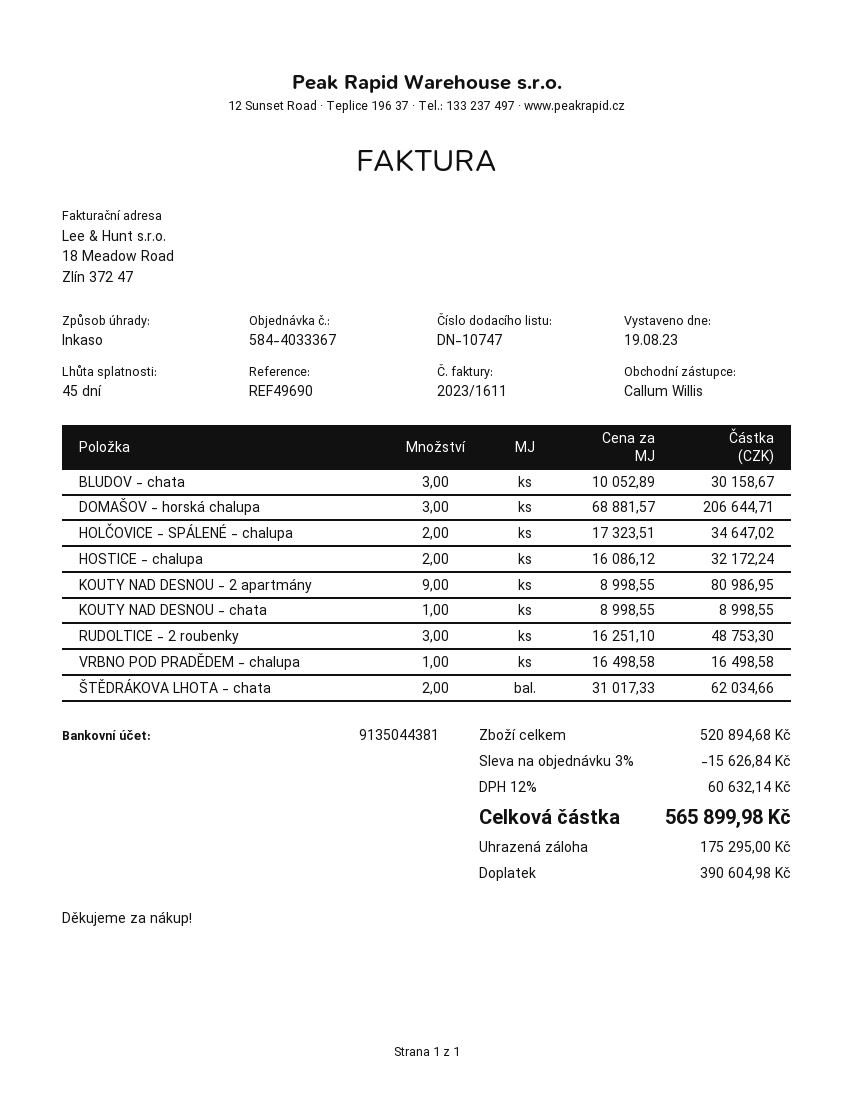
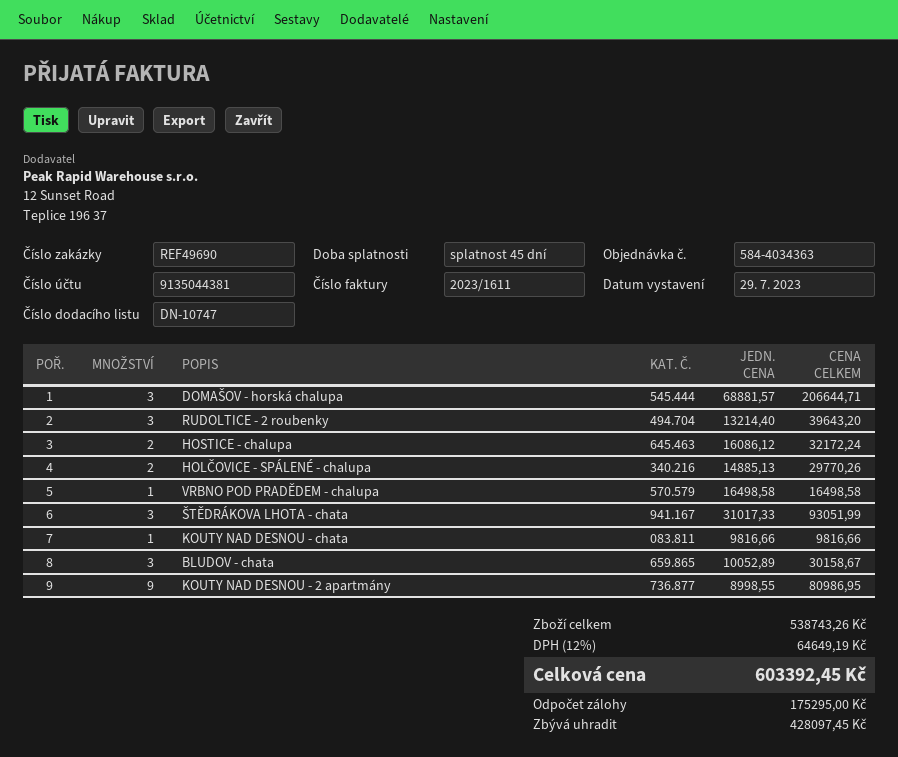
order number: 584-4033367 -> 584-4034363
invoice date: 2023-08-19 -> 2023-07-29
HOLČOVICE - SPÁLENÉ - chalupa: 2 x 17323.51 = 34647.02 -> 2 x 14885.13 = 29770.26
KOUTY NAD DESNOU - chata: 1 x 8998.55 = 8998.55 -> 1 x 9816.66 = 9816.66
RUDOLTICE - 2 roubenky: 3 x 16251.10 = 48753.30 -> 3 x 13214.40 = 39643.20
ŠTĚDRÁKOVA LHOTA - chata: 2 x 31017.33 = 62034.66 -> 3 x 31017.33 = 93051.99
subtotal: 520894.68 -> 538743.26
discount: 3% = 15626.84 -> none
tax: 12% = 60632.14 -> 12% = 64649.19
total: 565899.98 -> 603392.45
balance: 390604.98 -> 428097.45

